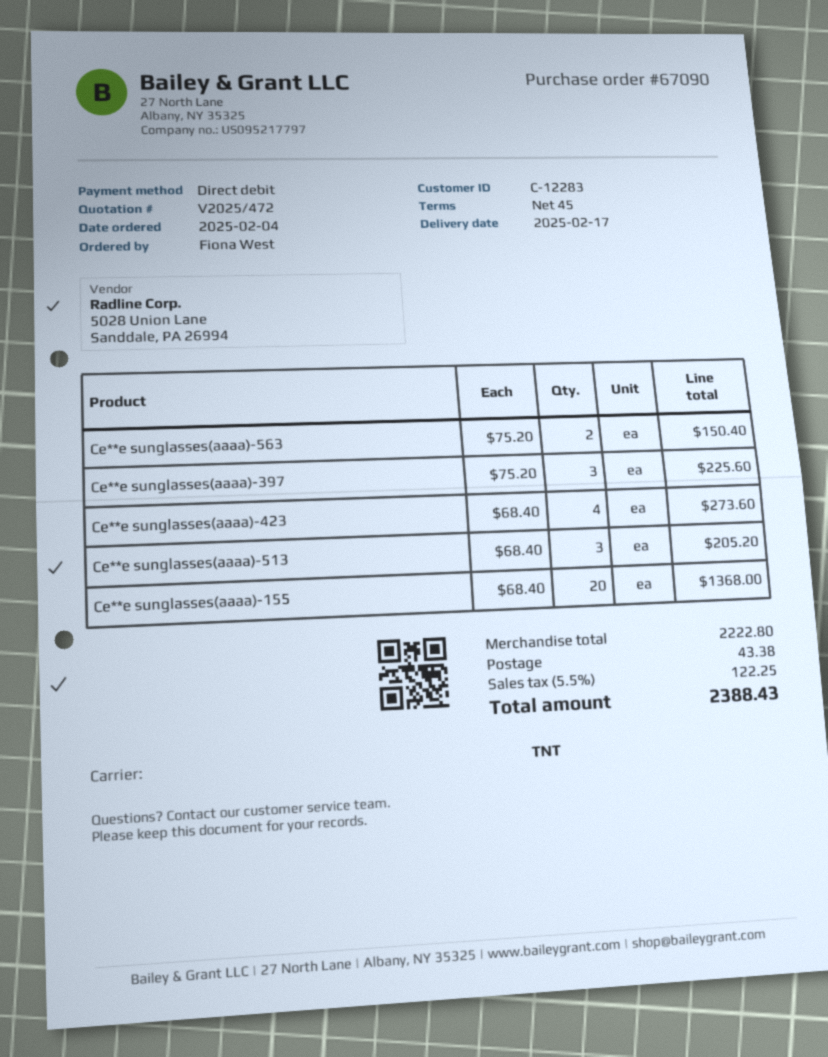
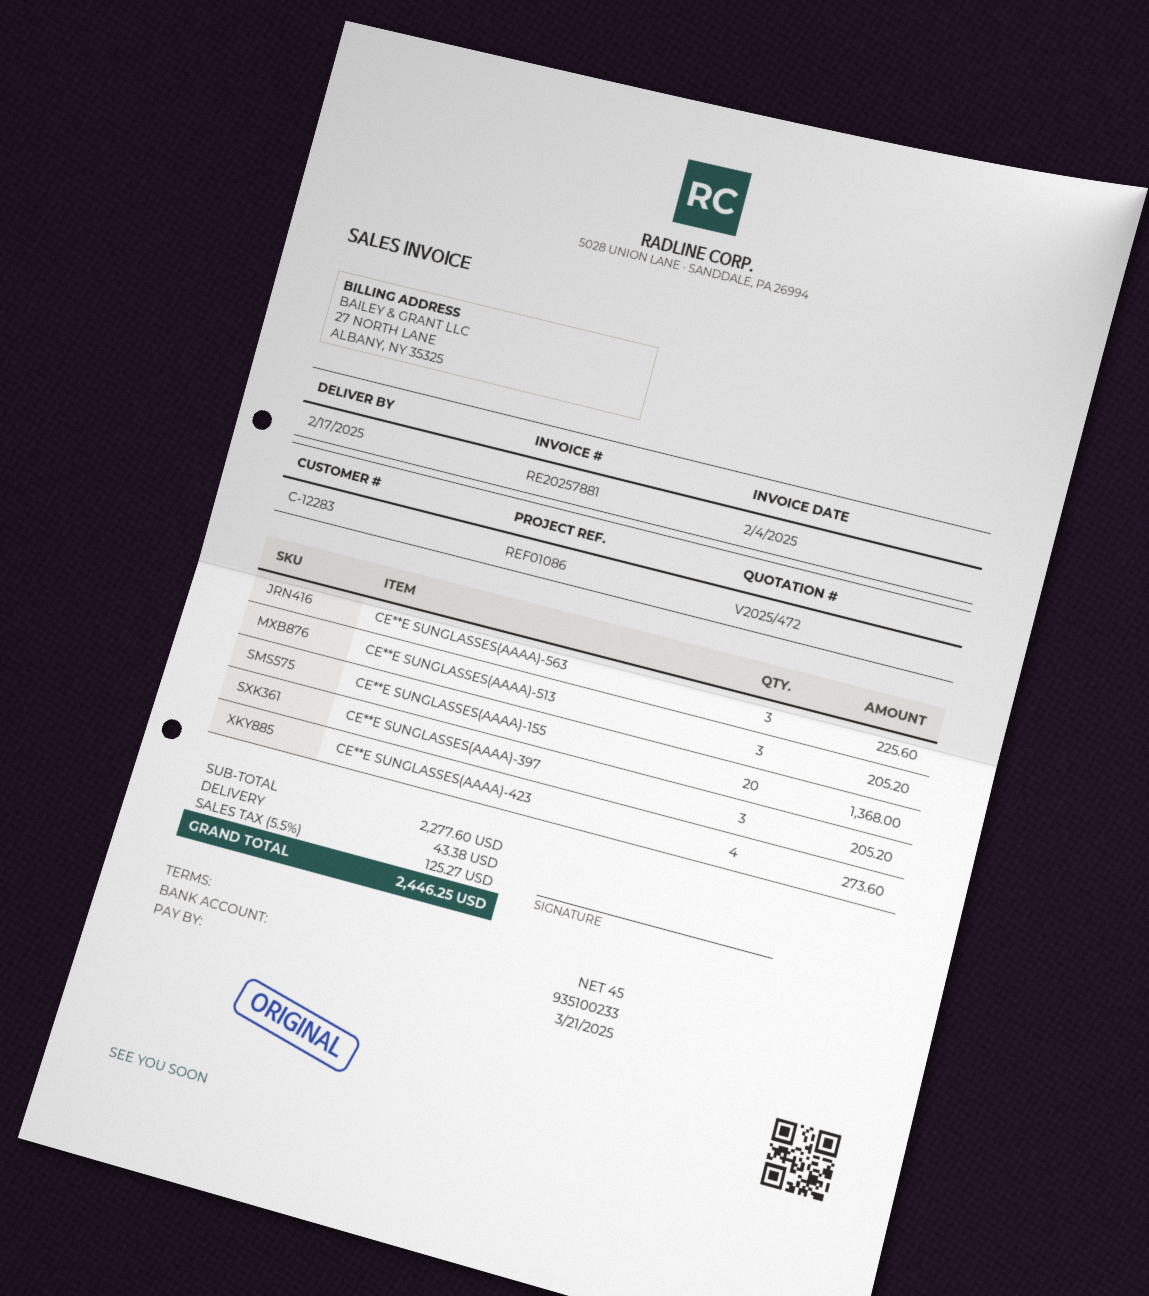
Ce**e sunglasses(aaaa)-563: 2 for 150.40 -> 3 for 225.60
Ce**e sunglasses(aaaa)-397: 3 for 225.60 -> 3 for 205.20
subtotal: 2222.80 -> 2277.60
tax: 5.5% = 122.25 -> 5.5% = 125.27
total: 2388.43 -> 2446.25

